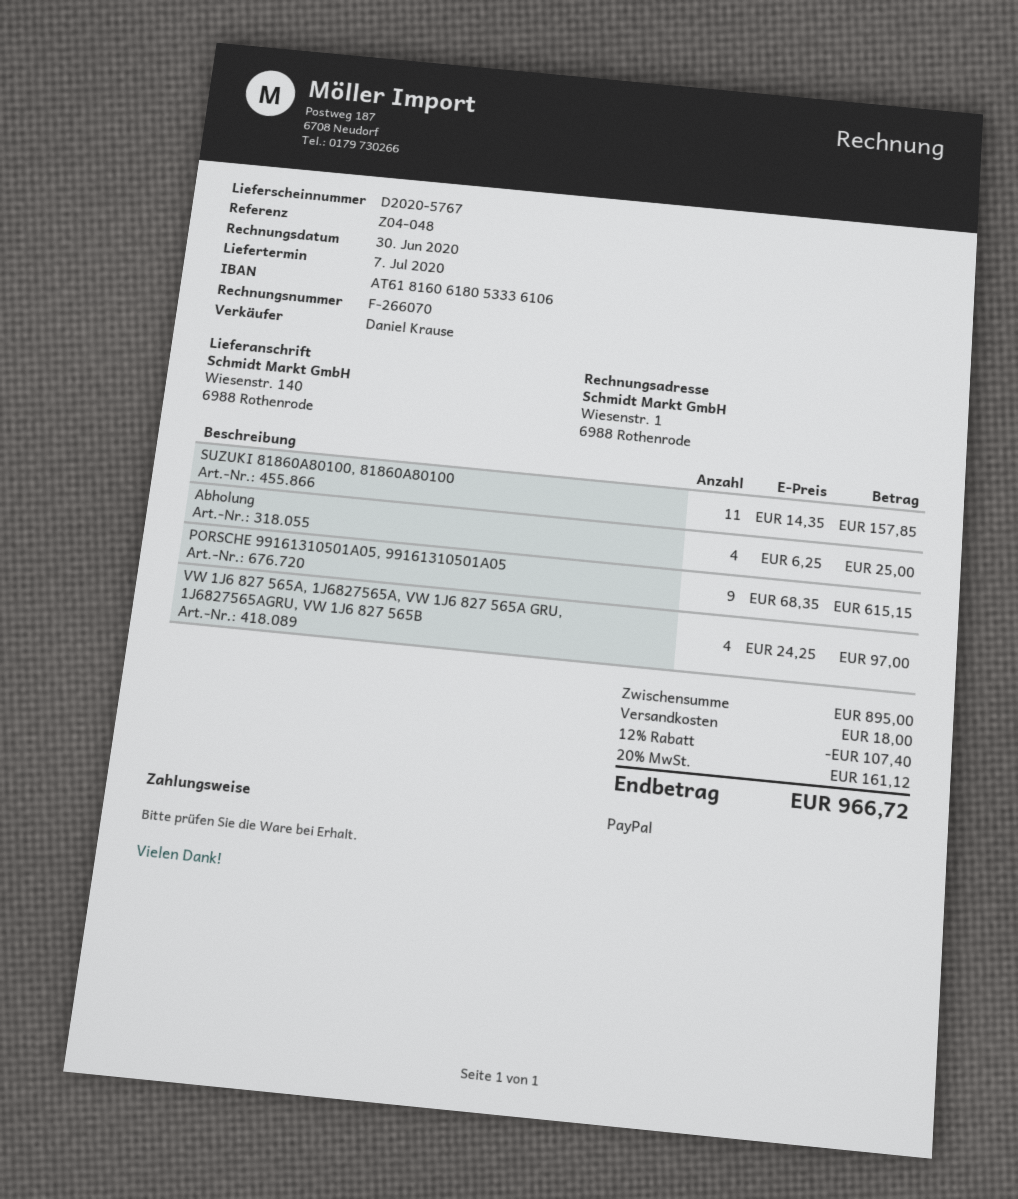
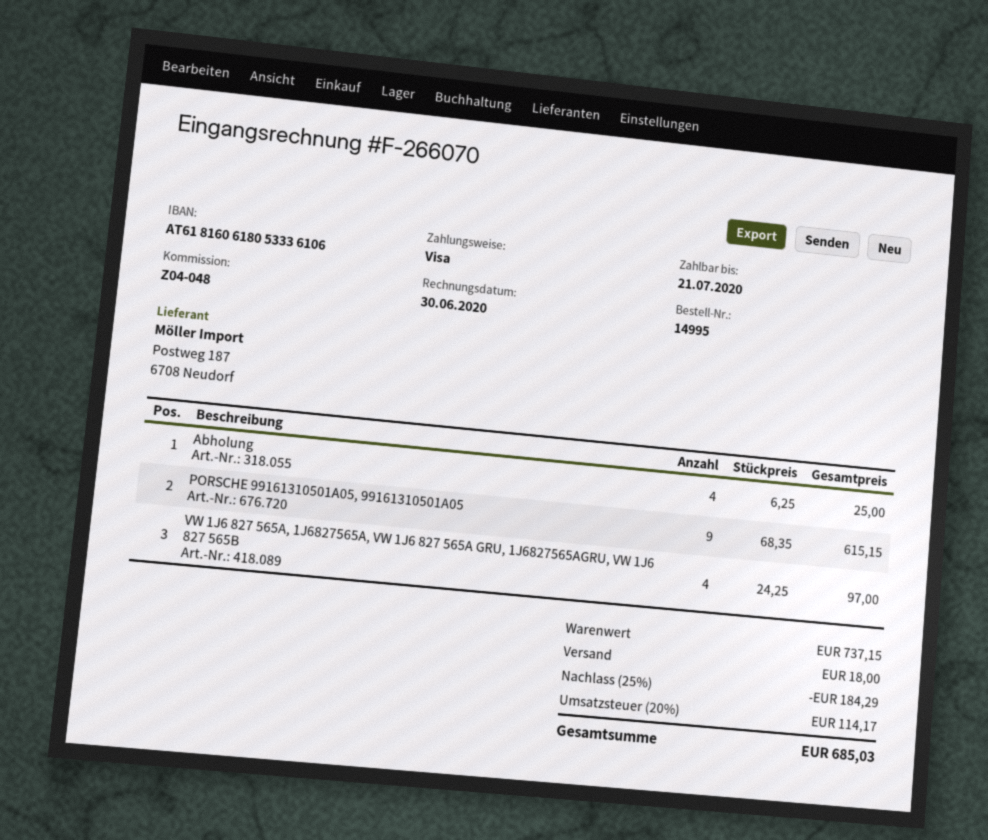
payment method: PayPal -> Visa
SUZUKI 81860A80100, 81860A80100: 11 x 14.35 = 157.85 -> none
subtotal: 895.00 -> 737.15
discount: 12% = 107.40 -> 25% = 184.29
tax: 20% = 161.12 -> 20% = 114.17
total: 966.72 -> 685.03

